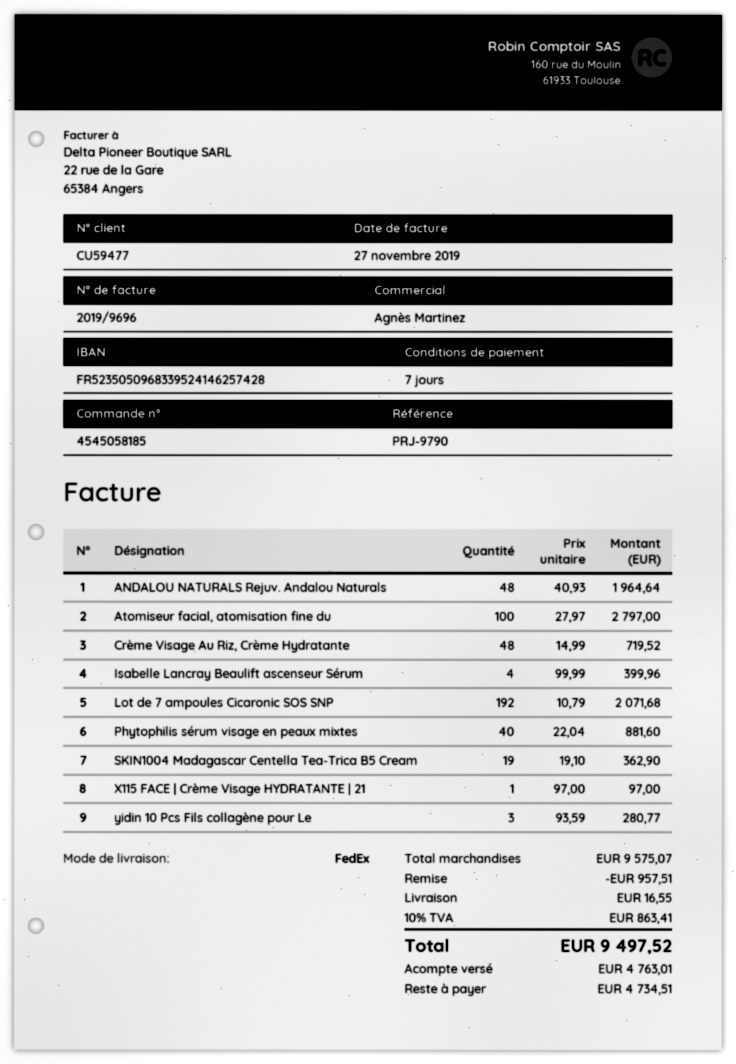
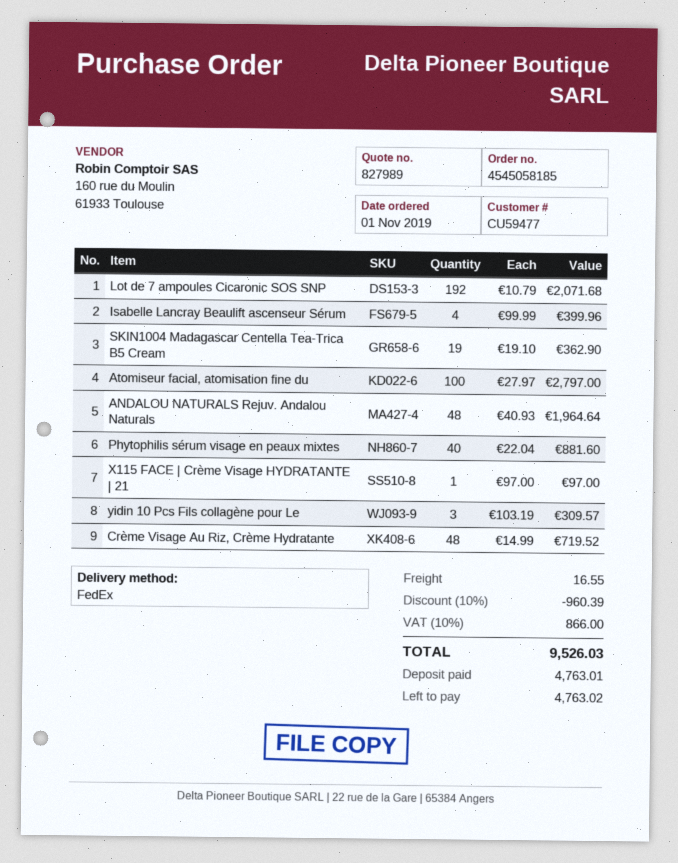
yidin 10 Pcs Fils collagène pour Le: 3 x 93.59 = 280.77 -> 3 x 103.19 = 309.57
discount: 957.51 -> 960.39
tax: 10% = 863.41 -> 10% = 866.00
total: 9497.52 -> 9526.03
balance: 4734.51 -> 4763.02

